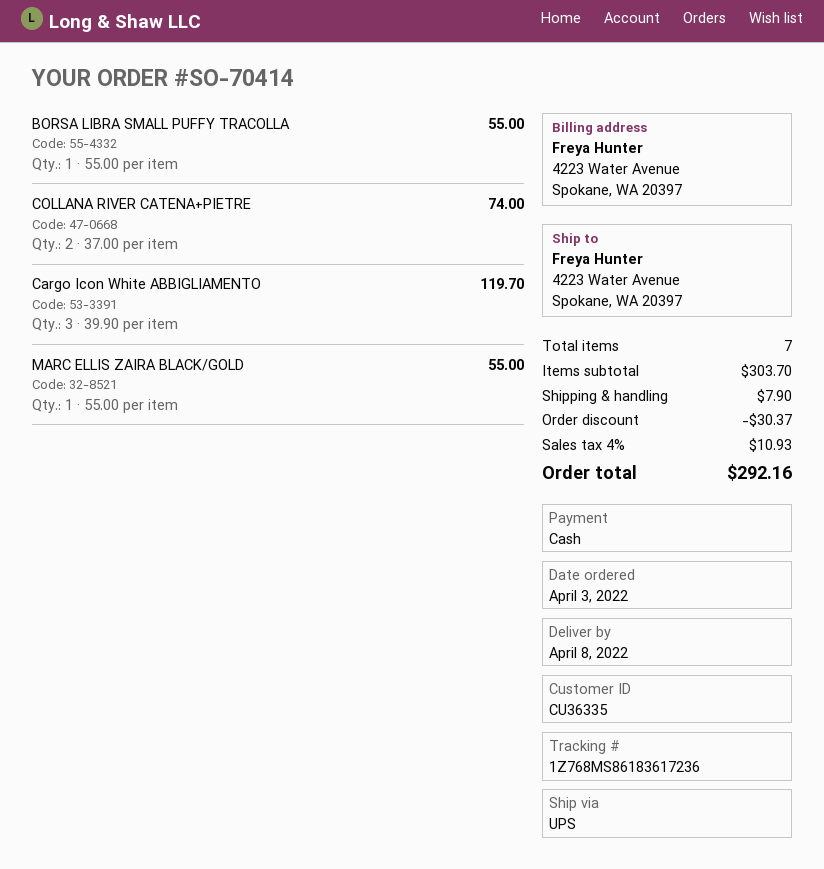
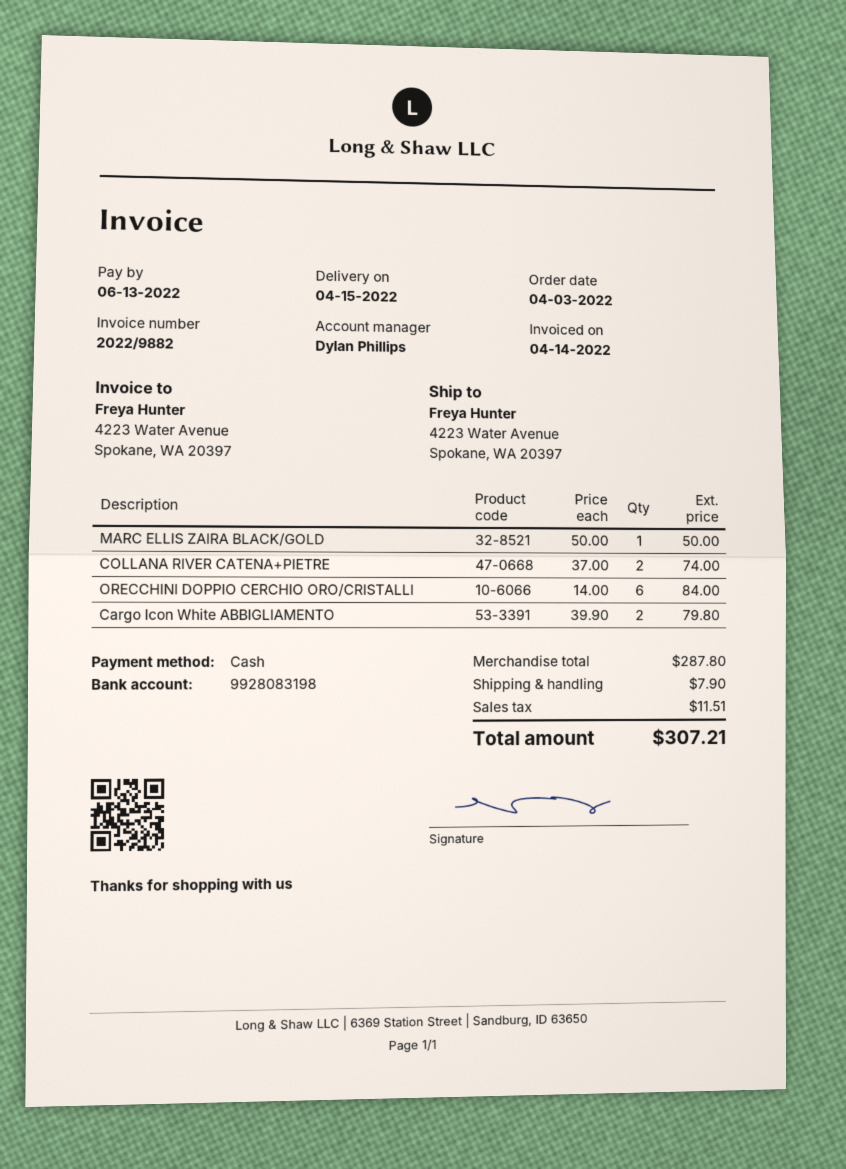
delivery date: 2022-04-08 -> 2022-04-15
BORSA LIBRA SMALL PUFFY TRACOLLA: 1 x 55.00 = 55.00 -> none
Cargo Icon White ABBIGLIAMENTO: 3 x 39.90 = 119.70 -> 2 x 39.90 = 79.80
MARC ELLIS ZAIRA BLACK/GOLD: 1 x 55.00 = 55.00 -> 1 x 50.00 = 50.00
ORECCHINI DOPPIO CERCHIO ORO/CRISTALLI: none -> 6 x 14.00 = 84.00
subtotal: 303.70 -> 287.80
discount: 30.37 -> none
tax: 10.93 -> 11.51
total: 292.16 -> 307.21

